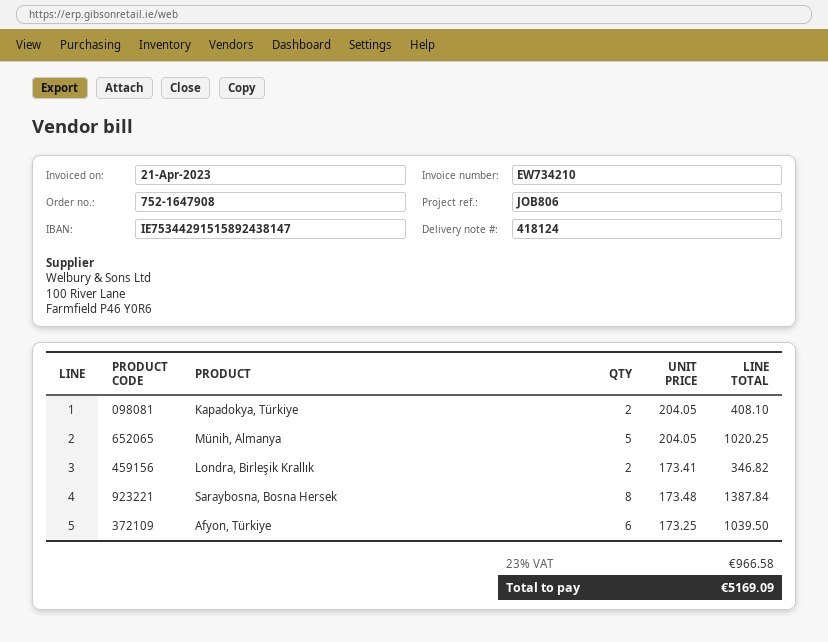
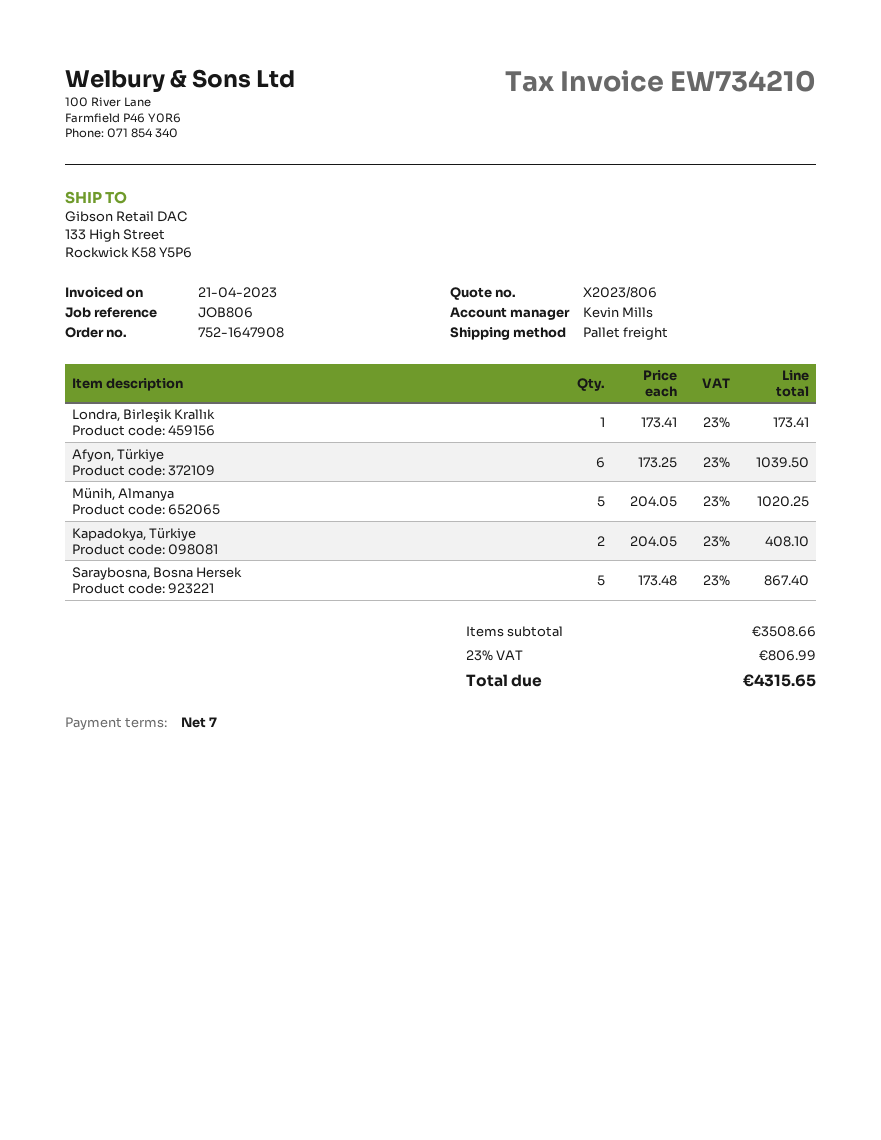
Londra, Birleşik Krallık: 2 x 173.41 = 346.82 -> 1 x 173.41 = 173.41
Saraybosna, Bosna Hersek: 8 x 173.48 = 1387.84 -> 5 x 173.48 = 867.40
tax: 23% = 966.58 -> 23% = 806.99
total: 5169.09 -> 4315.65

